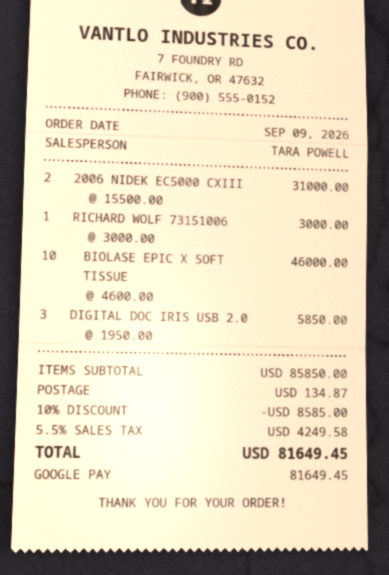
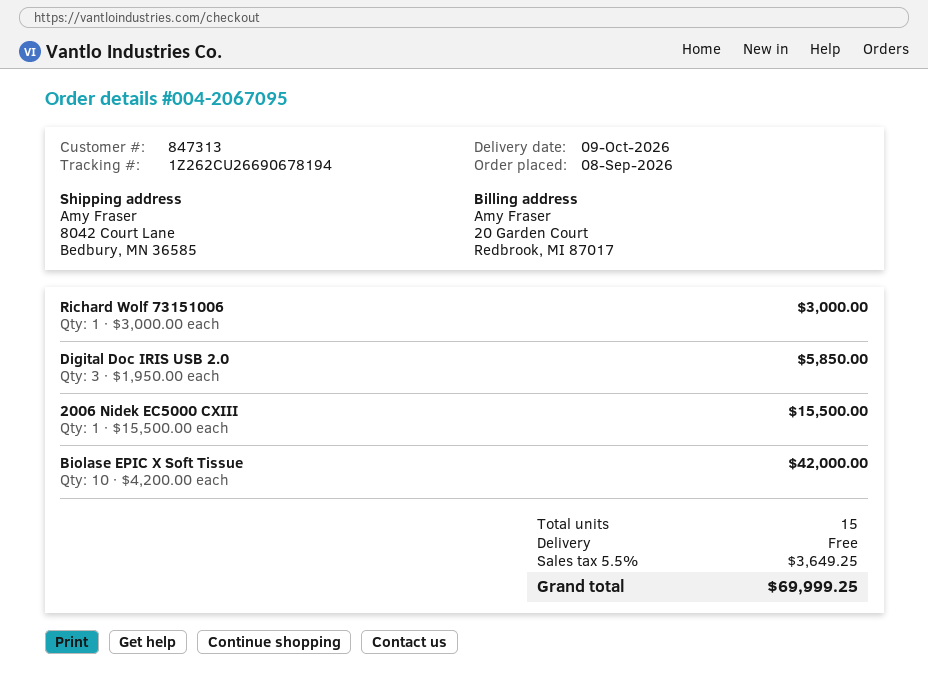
order date: 2026-09-09 -> 2026-09-08
2006 NIDEK EC5000 CXIII: 2 x 15500.00 = 31000.00 -> 1 x 15500.00 = 15500.00
BIOLASE EPIC X SOFT TISSUE: 10 x 4600.00 = 46000.00 -> 10 x 4200.00 = 42000.00
discount: 10% = 8585.00 -> none
shipping: 134.87 -> 0.00
tax: 5.5% = 4249.58 -> 5.5% = 3649.25
total: 81649.45 -> 69999.25

